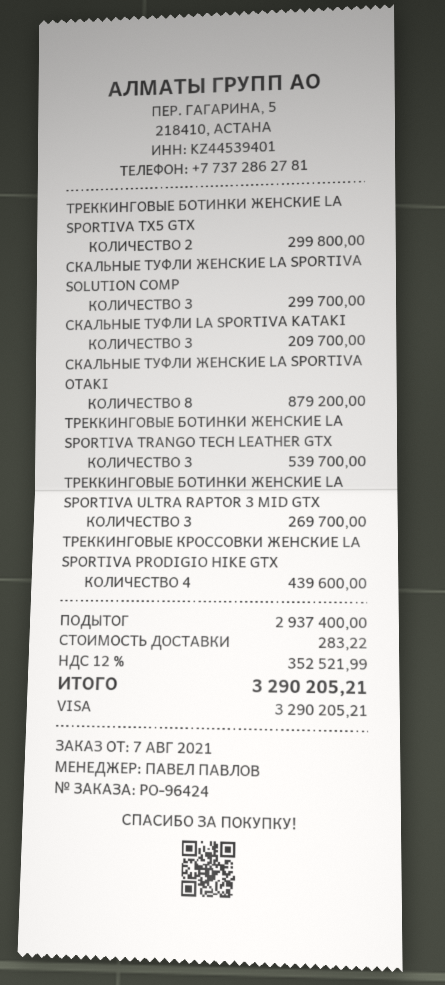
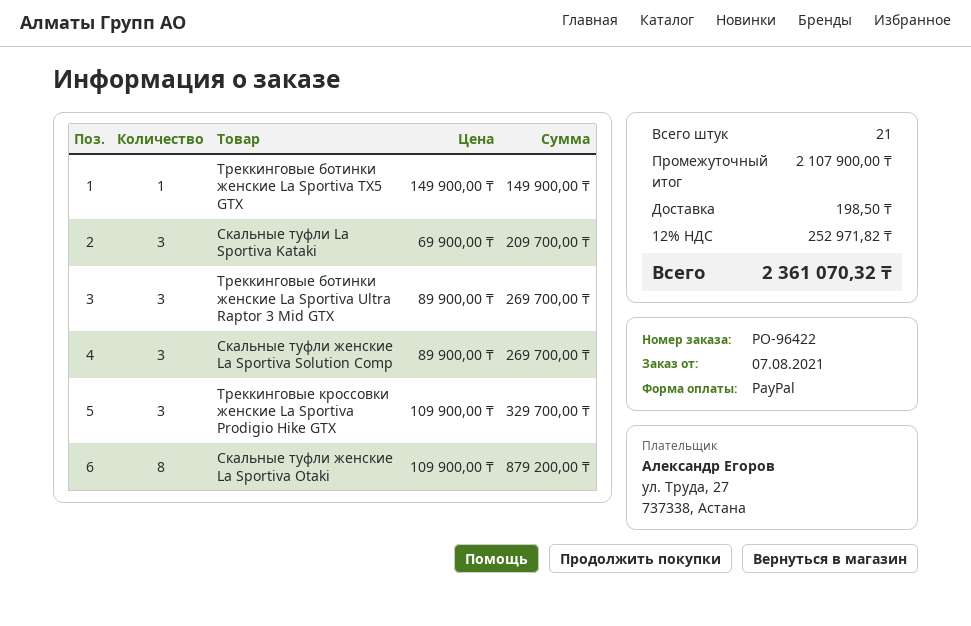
order number: PO-96424 -> PO-96422
payment method: Visa -> PayPal
ТРЕККИНГОВЫЕ БОТИНКИ ЖЕНСКИЕ LA SPORTIVA TX5 GTX: 2 for 299800.00 -> 1 for 149900.00
СКАЛЬНЫЕ ТУФЛИ ЖЕНСКИЕ LA SPORTIVA SOLUTION COMP: 3 for 299700.00 -> 3 for 269700.00
ТРЕККИНГОВЫЕ БОТИНКИ ЖЕНСКИЕ LA SPORTIVA TRANGO TECH LEATHER GTX: 3 for 539700.00 -> none
ТРЕККИНГОВЫЕ КРОССОВКИ ЖЕНСКИЕ LA SPORTIVA PRODIGIO HIKE GTX: 4 for 439600.00 -> 3 for 329700.00
subtotal: 2937400.00 -> 2107900.00
shipping: 283.22 -> 198.50
tax: 12% = 352521.99 -> 12% = 252971.82
total: 3290205.21 -> 2361070.32

